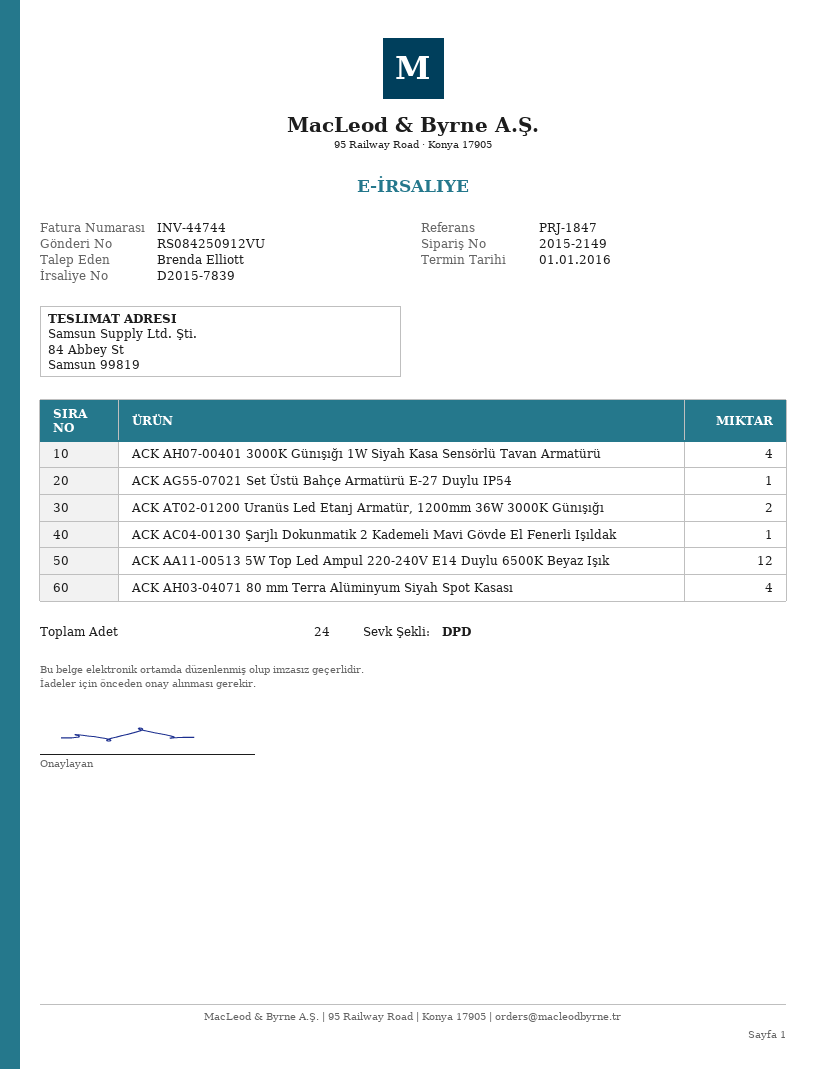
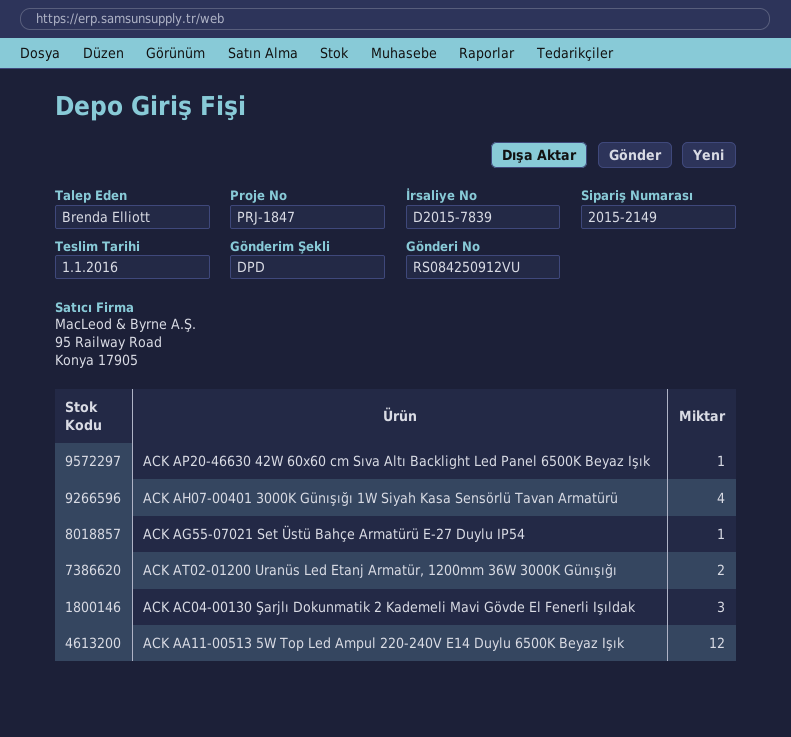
ACK AC04-00130 Şarjlı Dokunmatik 2 Kademeli Mavi Gövde El Fenerli Işıldak: 1 -> 3
ACK AH03-04071 80 mm Terra Alüminyum Siyah Spot Kasası: 4 -> none
ACK AP20-46630 42W 60x60 cm Sıva Altı Backlight Led Panel 6500K Beyaz Işık: none -> 1

